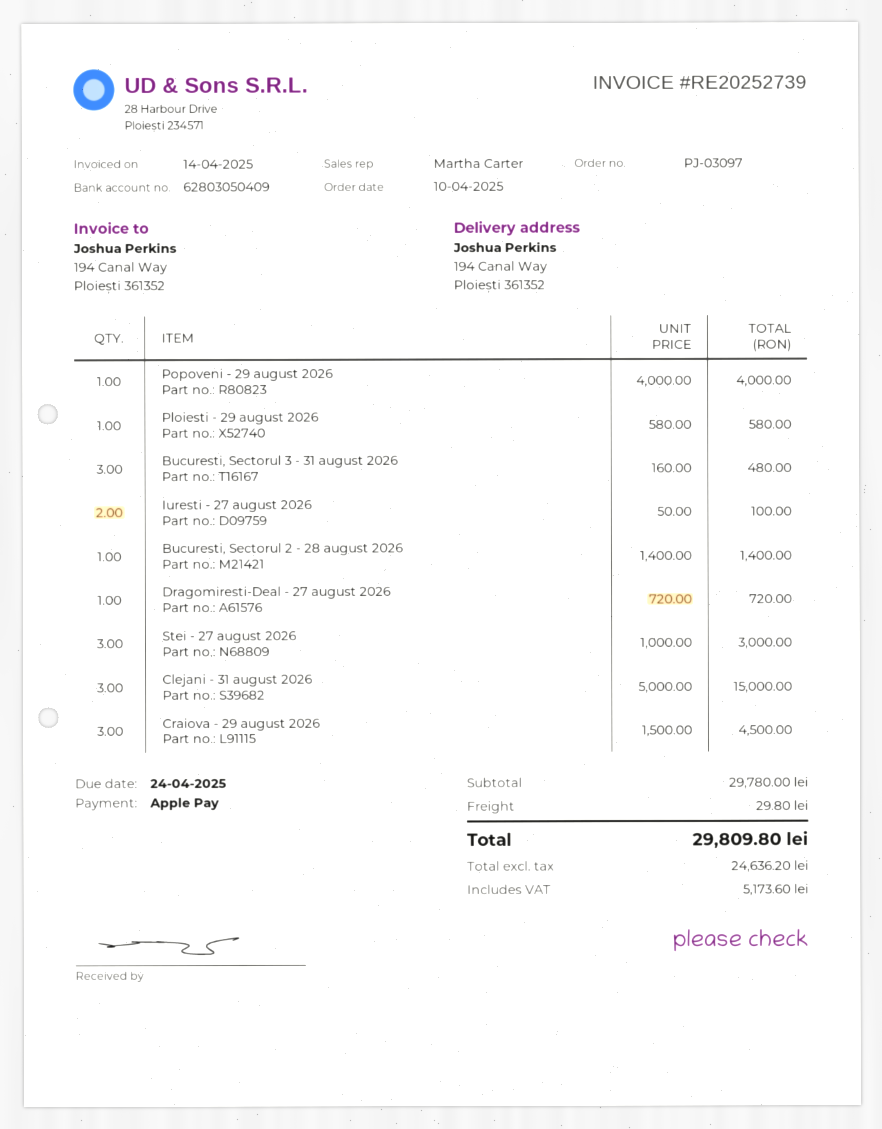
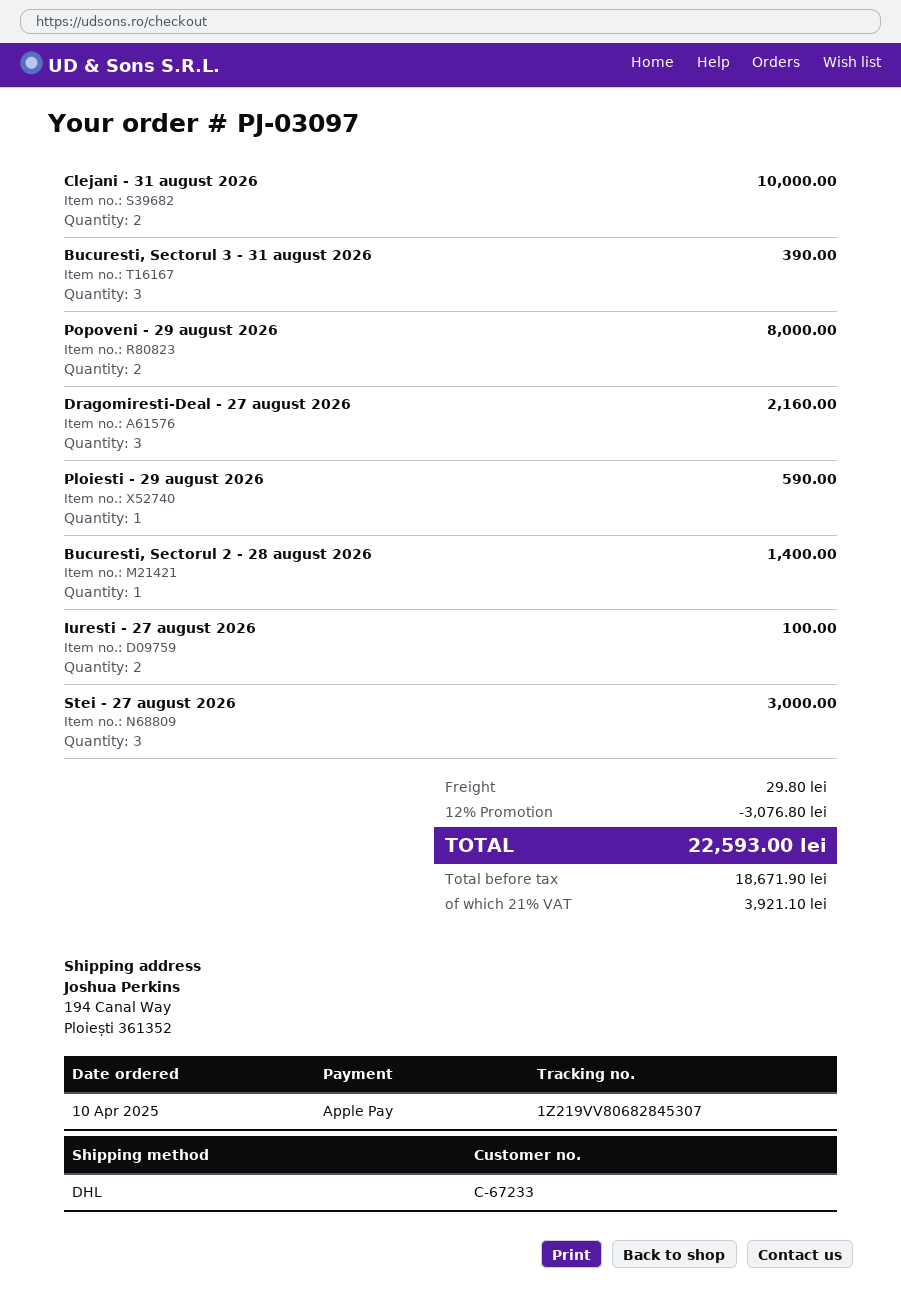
Popoveni - 29 august 2026: 1 for 4000.00 -> 2 for 8000.00
Ploiesti - 29 august 2026: 1 for 580.00 -> 1 for 590.00
Bucuresti, Sectorul 3 - 31 august 2026: 3 for 480.00 -> 3 for 390.00
Dragomiresti-Deal - 27 august 2026: 1 for 720.00 -> 3 for 2160.00
Clejani - 31 august 2026: 3 for 15000.00 -> 2 for 10000.00
Craiova - 29 august 2026: 3 for 4500.00 -> none
discount: none -> 12% = 3076.80
net: 24636.20 -> 18671.90
tax: 5173.60 -> 3921.10
total: 29809.80 -> 22593.00

